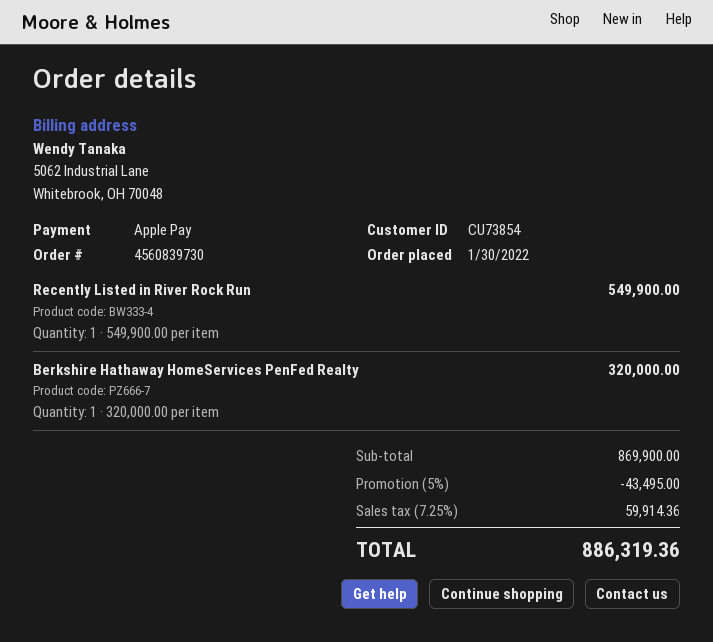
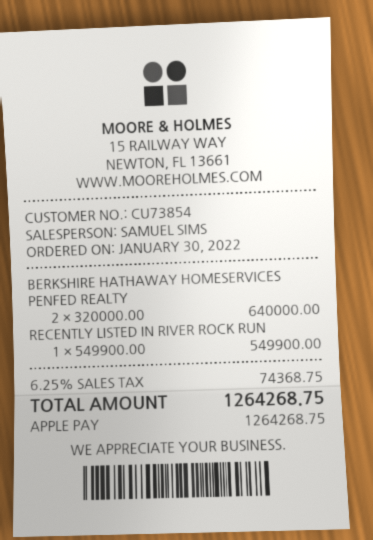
Berkshire Hathaway HomeServices PenFed Realty: 1 x 320000.00 = 320000.00 -> 2 x 320000.00 = 640000.00
discount: 5% = 43495.00 -> none
tax: 7.25% = 59914.36 -> 6.25% = 74368.75
total: 886319.36 -> 1264268.75

